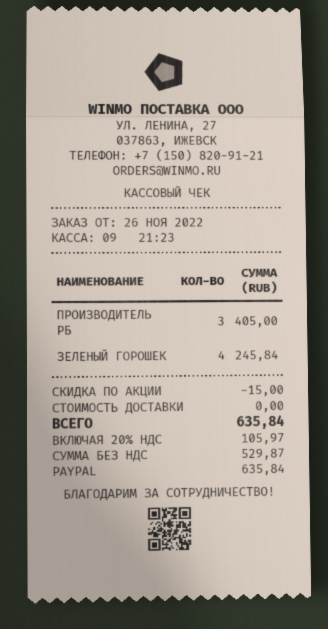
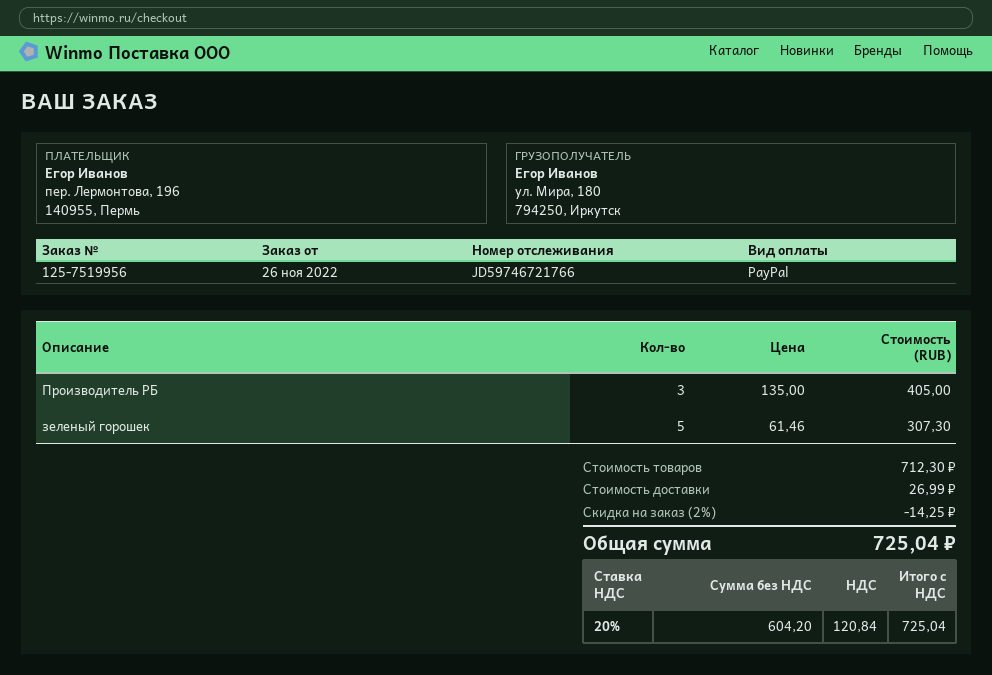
ЗЕЛЕНЫЙ ГОРОШЕК: 4 for 245.84 -> 5 for 307.30
discount: 15.00 -> 14.25
shipping: 0.00 -> 26.99
net: 529.87 -> 604.20
tax: 20% = 105.97 -> 20% = 120.84
total: 635.84 -> 725.04

